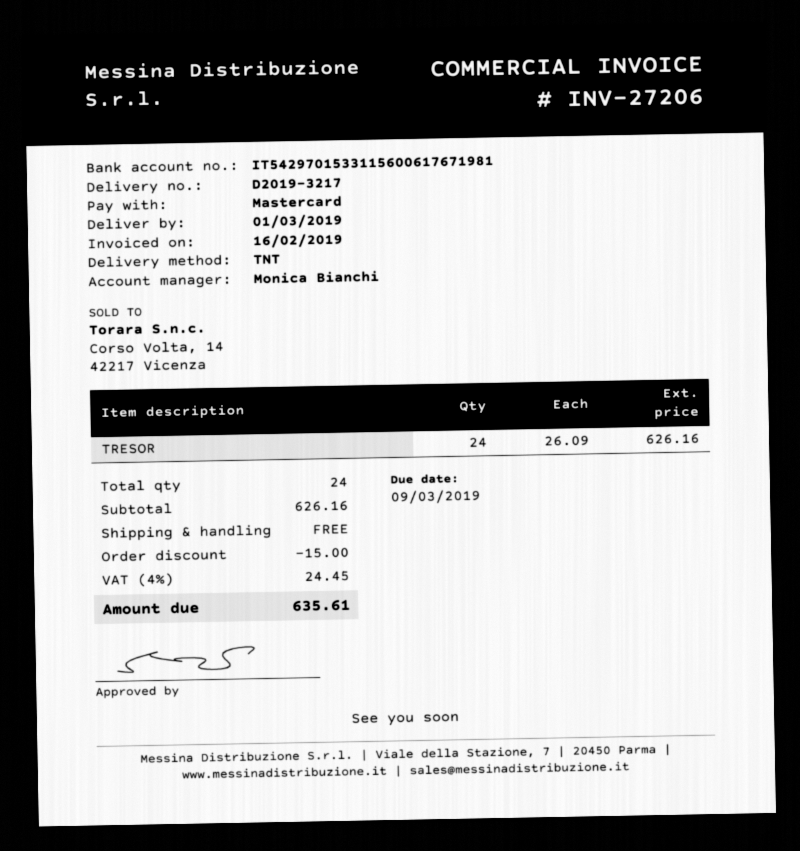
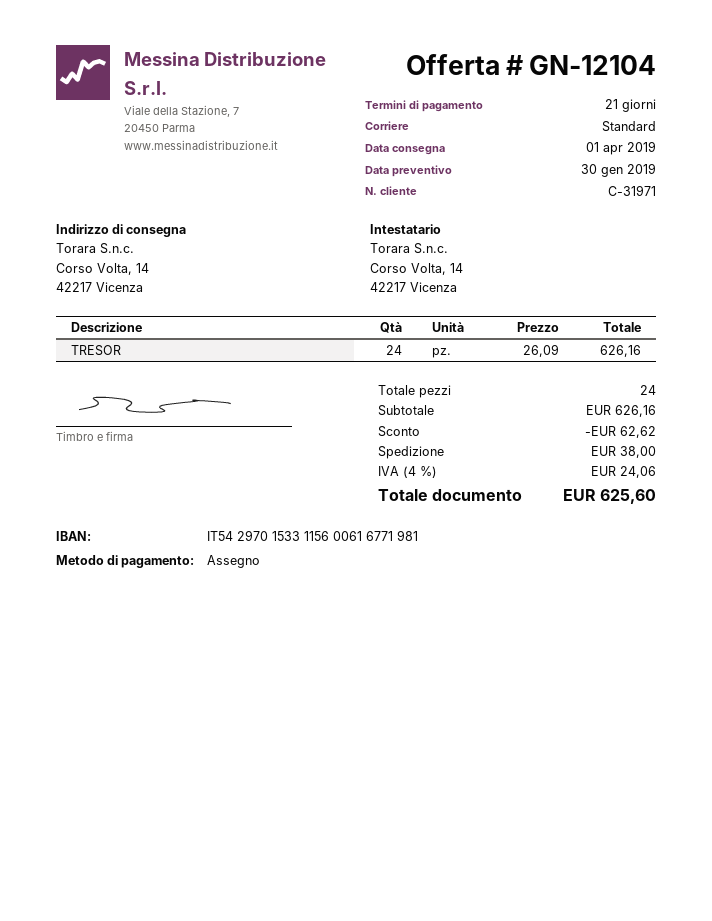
delivery date: 2019-03-01 -> 2019-04-01
payment method: Mastercard -> cheque
bank account: IT5429701533115600617671981 -> IT5429701533115600616771981
shipping method: TNT -> standard
discount: 15.00 -> 62.62
shipping: 0.00 -> 38.00
tax: 4% = 24.45 -> 4% = 24.06
total: 635.61 -> 625.60

